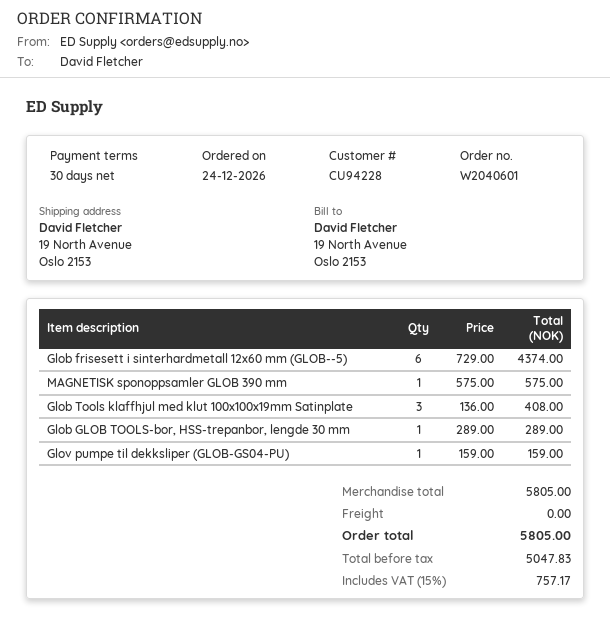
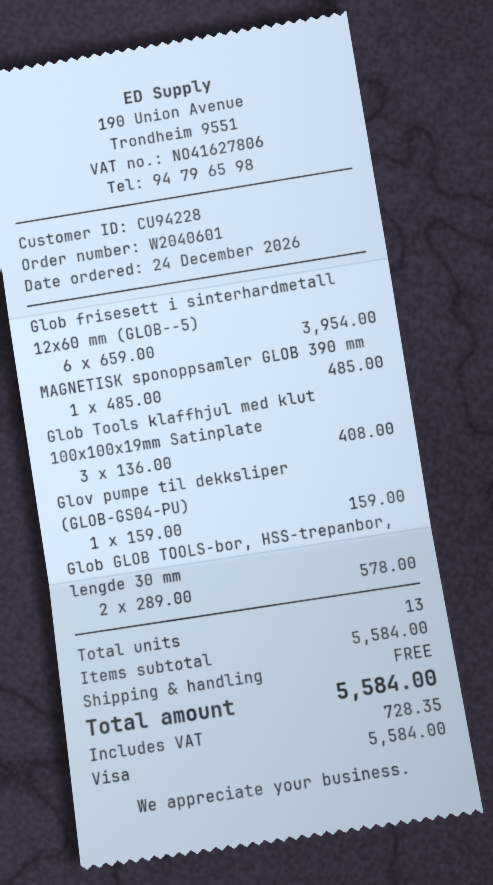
Glob frisesett i sinterhardmetall 12x60 mm (GLOB--5): 6 x 729.00 = 4374.00 -> 6 x 659.00 = 3954.00
MAGNETISK sponoppsamler GLOB 390 mm: 1 x 575.00 = 575.00 -> 1 x 485.00 = 485.00
Glob GLOB TOOLS-bor, HSS-trepanbor, lengde 30 mm: 1 x 289.00 = 289.00 -> 2 x 289.00 = 578.00
subtotal: 5805.00 -> 5584.00
tax: 757.17 -> 728.35
total: 5805.00 -> 5584.00

